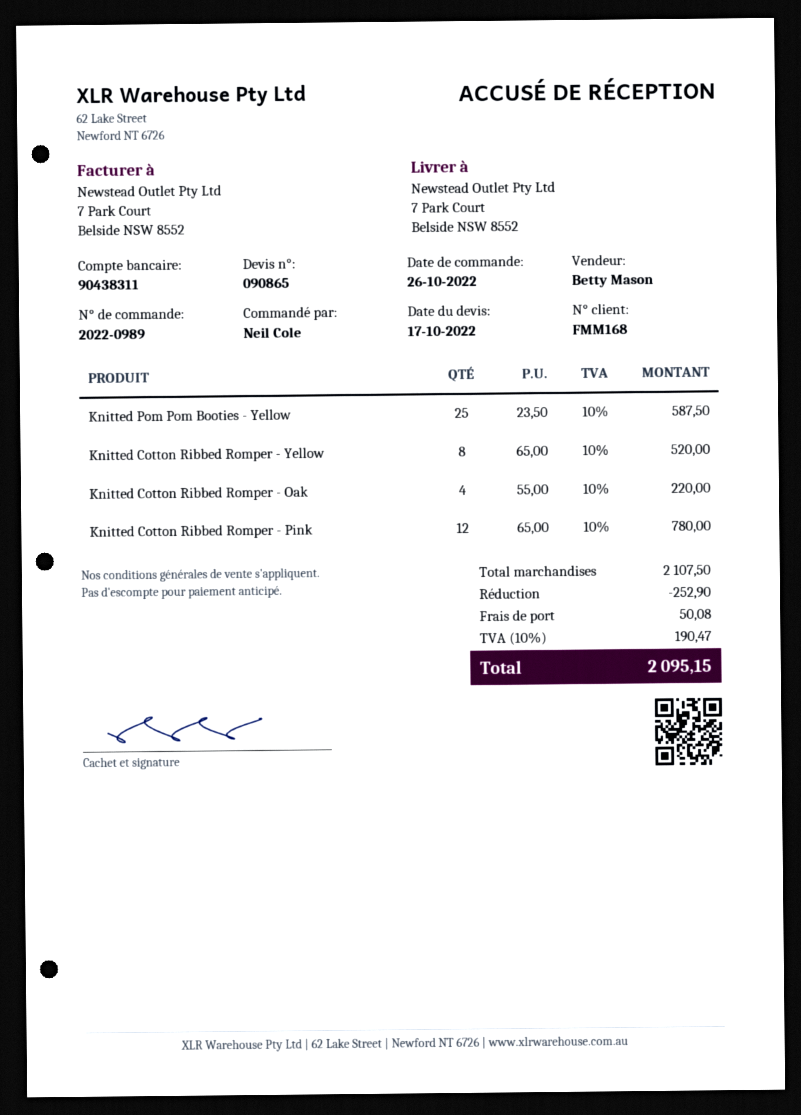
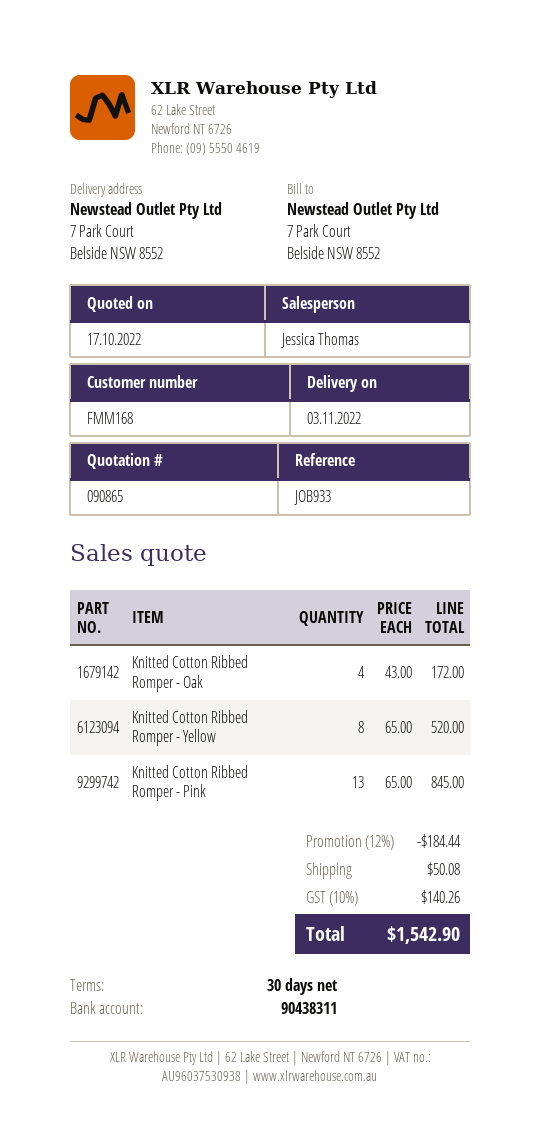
sales rep: Betty Mason -> Jessica Thomas
Knitted Pom Pom Booties - Yellow: 25 x 23.50 = 587.50 -> none
Knitted Cotton Ribbed Romper - Oak: 4 x 55.00 = 220.00 -> 4 x 43.00 = 172.00
Knitted Cotton Ribbed Romper - Pink: 12 x 65.00 = 780.00 -> 13 x 65.00 = 845.00
discount: 252.90 -> 184.44
tax: 10% = 190.47 -> 10% = 140.26
total: 2095.15 -> 1542.90

